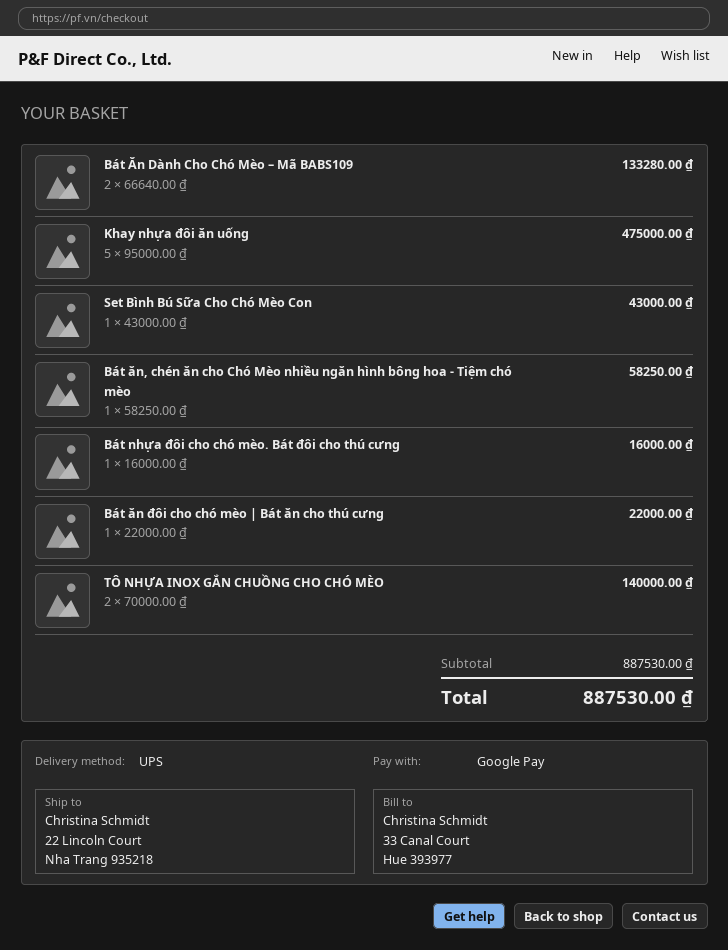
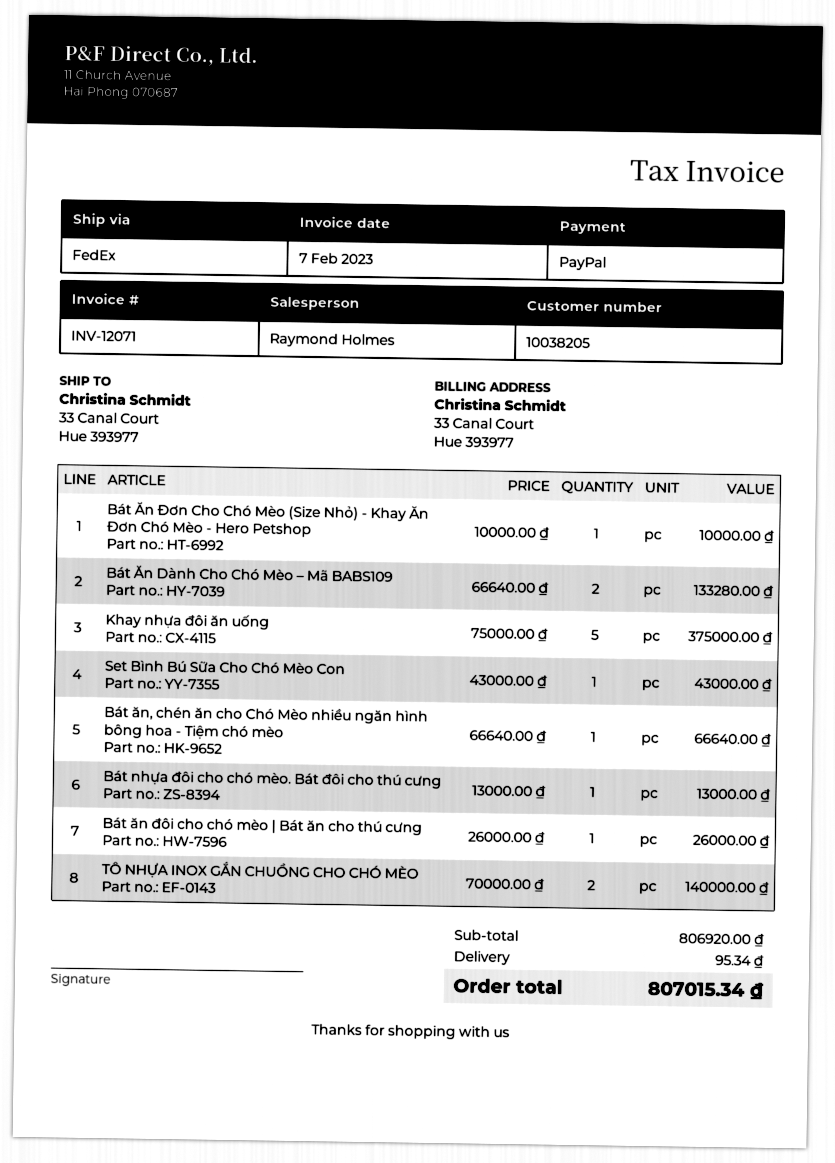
payment method: Google Pay -> PayPal
shipping method: UPS -> FedEx
ship to: 22 Lincoln Court, Nha Trang 935218 -> 33 Canal Court, Hue 393977
Khay nhựa đôi ăn uống: 5 x 95000.00 = 475000.00 -> 5 x 75000.00 = 375000.00
Bát ăn, chén ăn cho Chó Mèo nhiều ngăn hình bông hoa - Tiệm chó mèo: 1 x 58250.00 = 58250.00 -> 1 x 66640.00 = 66640.00
Bát nhựa đôi cho chó mèo. Bát đôi cho thú cưng: 1 x 16000.00 = 16000.00 -> 1 x 13000.00 = 13000.00
Bát ăn đôi cho chó mèo | Bát ăn cho thú cưng: 1 x 22000.00 = 22000.00 -> 1 x 26000.00 = 26000.00
Bát Ăn Đơn Cho Chó Mèo (Size Nhỏ) - Khay Ăn Đơn Chó Mèo - Hero Petshop: none -> 1 x 10000.00 = 10000.00
subtotal: 887530.00 -> 806920.00
shipping: none -> 95.34
total: 887530.00 -> 807015.34

